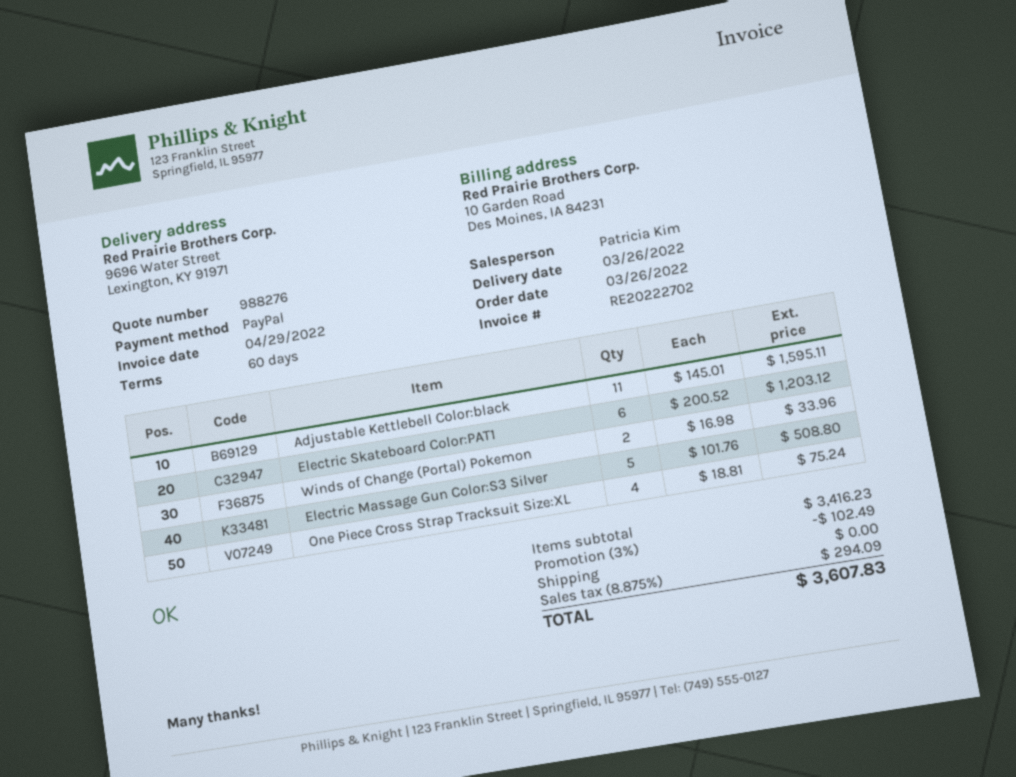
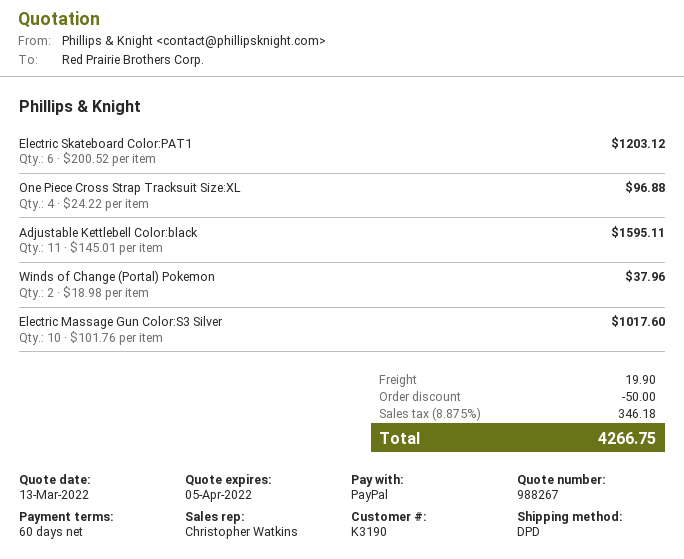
quote number: 988276 -> 988267
sales rep: Patricia Kim -> Christopher Watkins
Winds of Change (Portal) Pokemon: 2 x 16.98 = 33.96 -> 2 x 18.98 = 37.96
Electric Massage Gun Color:S3 Silver: 5 x 101.76 = 508.80 -> 10 x 101.76 = 1017.60
One Piece Cross Strap Tracksuit Size:XL: 4 x 18.81 = 75.24 -> 4 x 24.22 = 96.88
discount: 102.49 -> 50.00
shipping: 0.00 -> 19.90
tax: 8.875% = 294.09 -> 8.875% = 346.18
total: 3607.83 -> 4266.75

